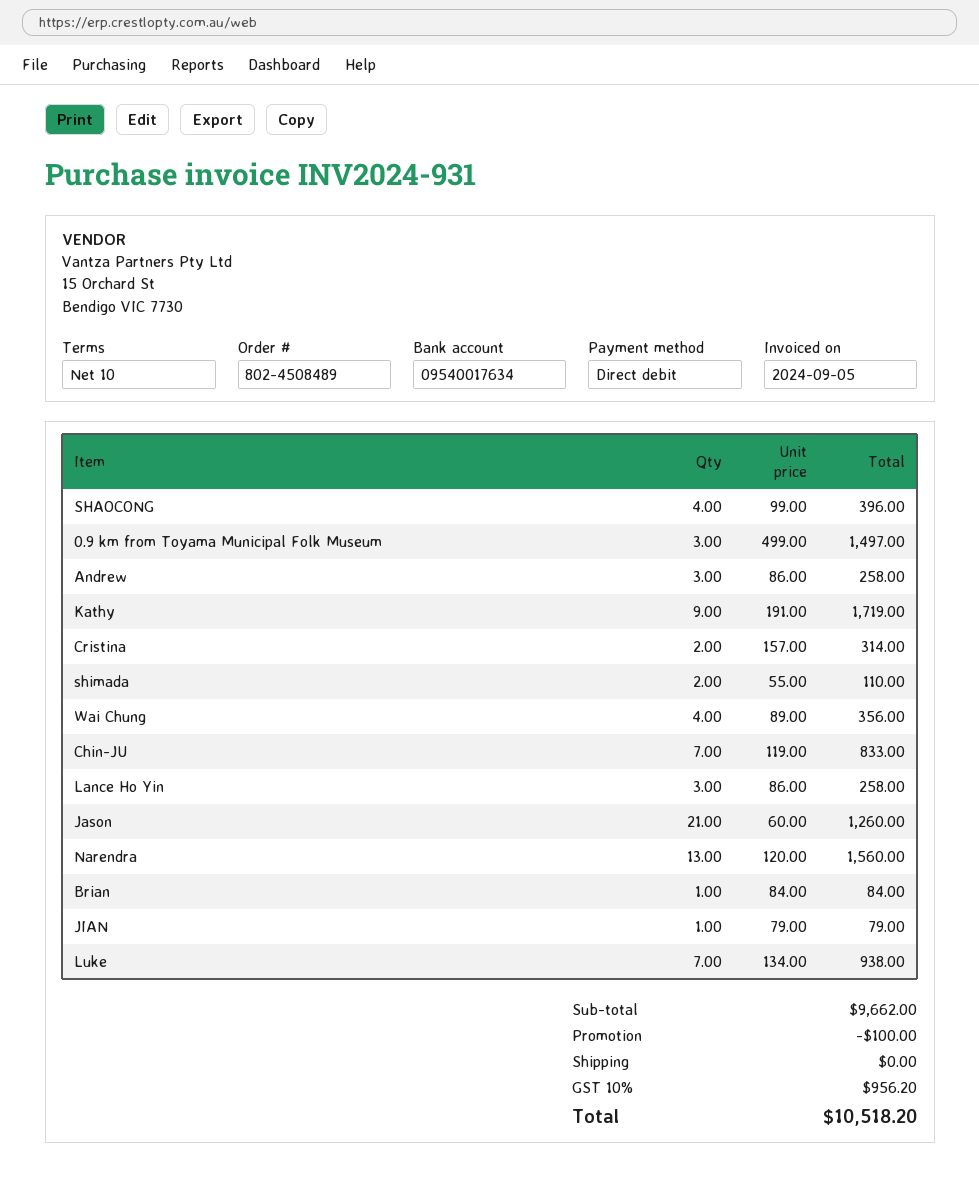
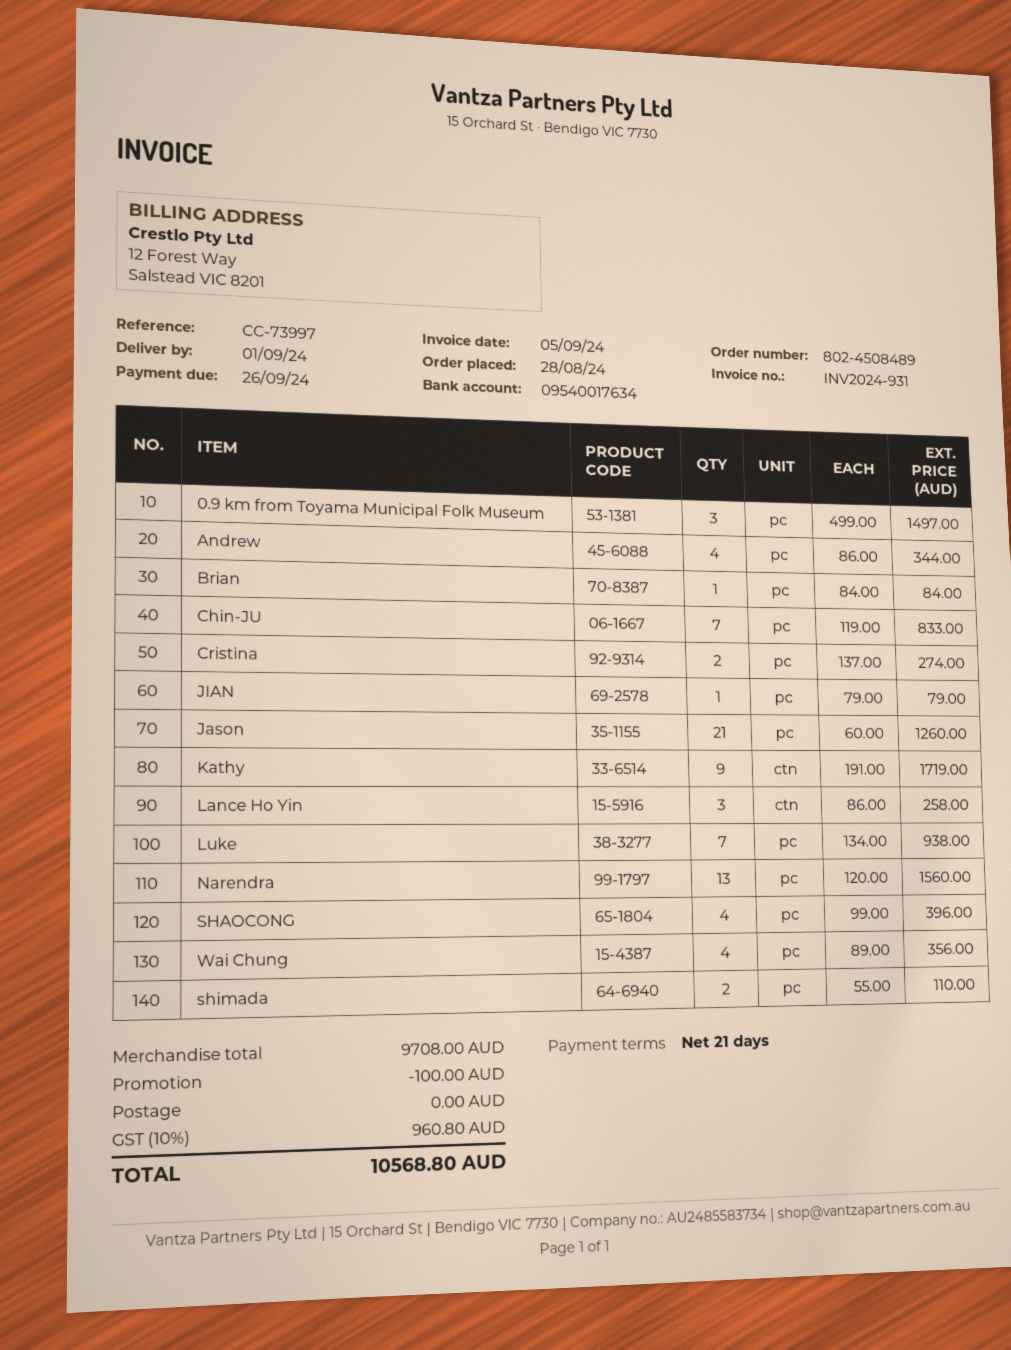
payment terms: 10 days -> 21 days
Andrew: 3 x 86.00 = 258.00 -> 4 x 86.00 = 344.00
Cristina: 2 x 157.00 = 314.00 -> 2 x 137.00 = 274.00
subtotal: 9662.00 -> 9708.00
tax: 10% = 956.20 -> 10% = 960.80
total: 10518.20 -> 10568.80

